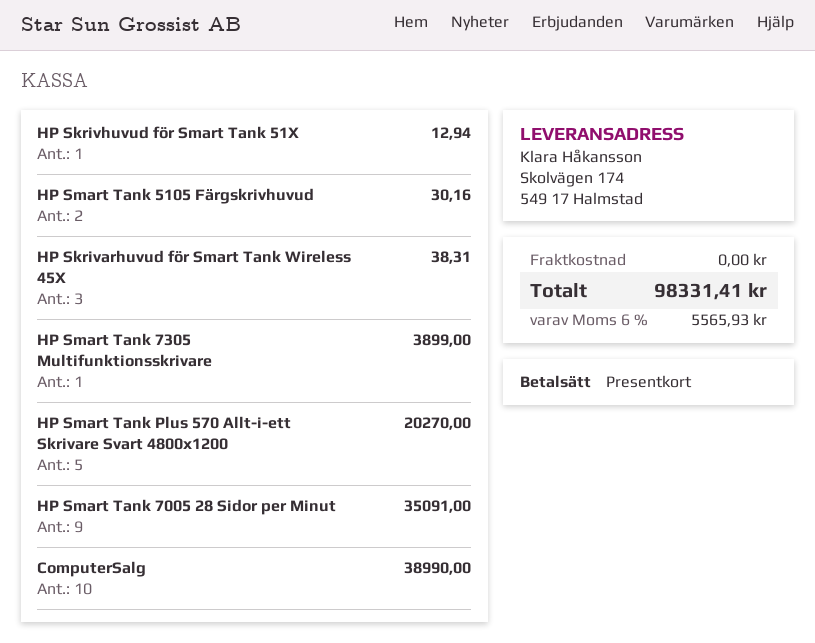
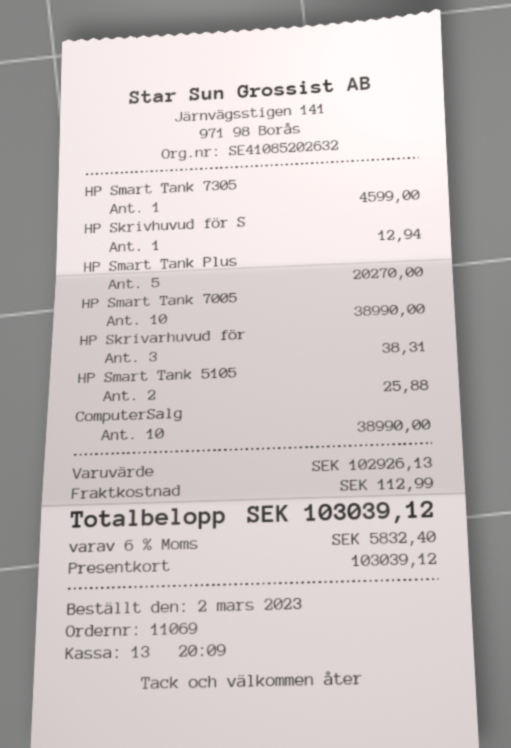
HP Smart Tank 5105 Färgskrivhuvud: 2 for 30.16 -> 2 for 25.88
HP Smart Tank 7305 Multifunktionsskrivare: 1 for 3899.00 -> 1 for 4599.00
HP Smart Tank 7005 28 Sidor per Minut: 9 for 35091.00 -> 10 for 38990.00
shipping: 0.00 -> 112.99
tax: 6% = 5565.93 -> 6% = 5832.40
total: 98331.41 -> 103039.12

